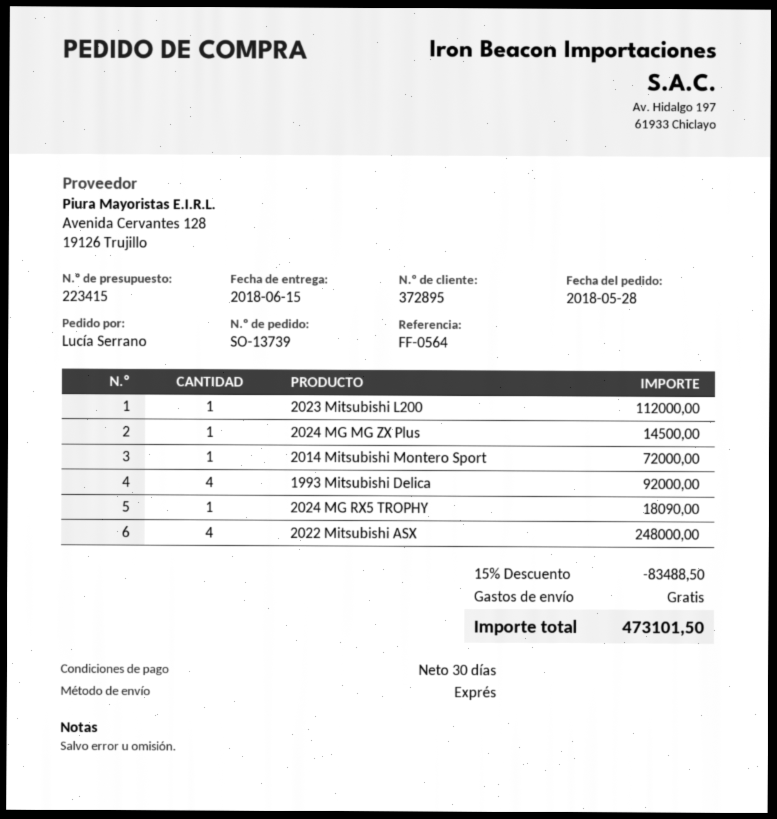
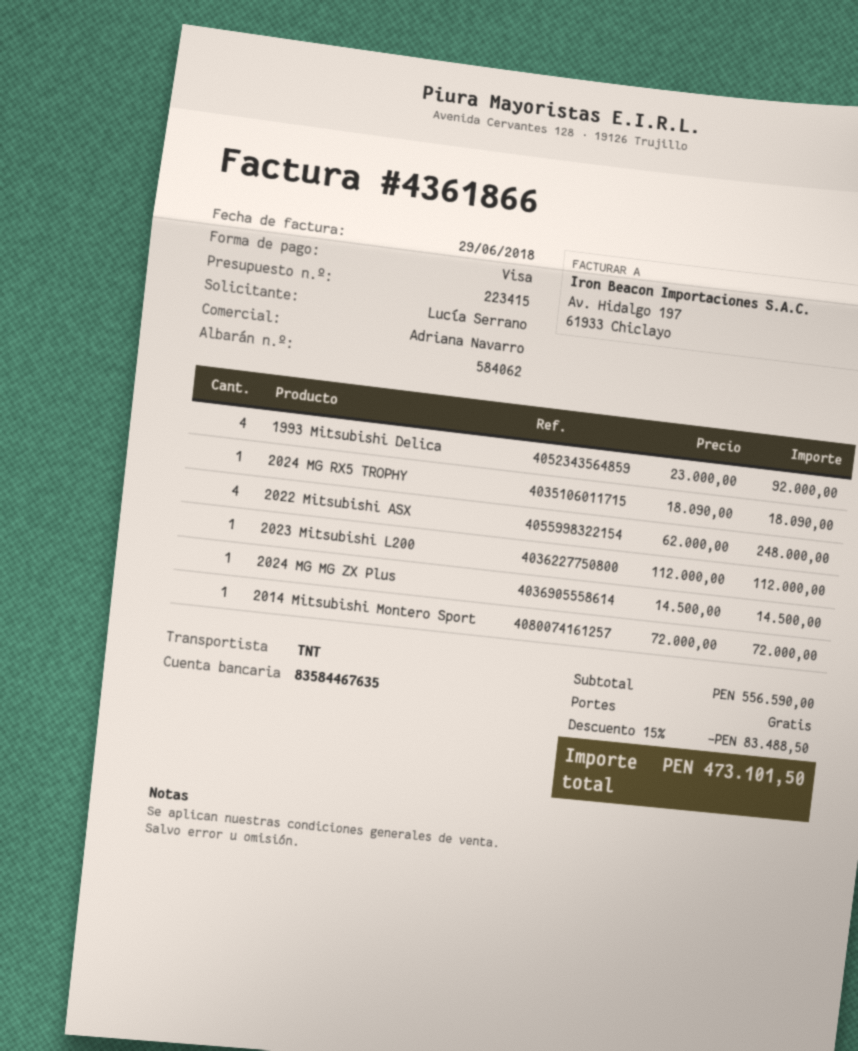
shipping method: express -> TNT

